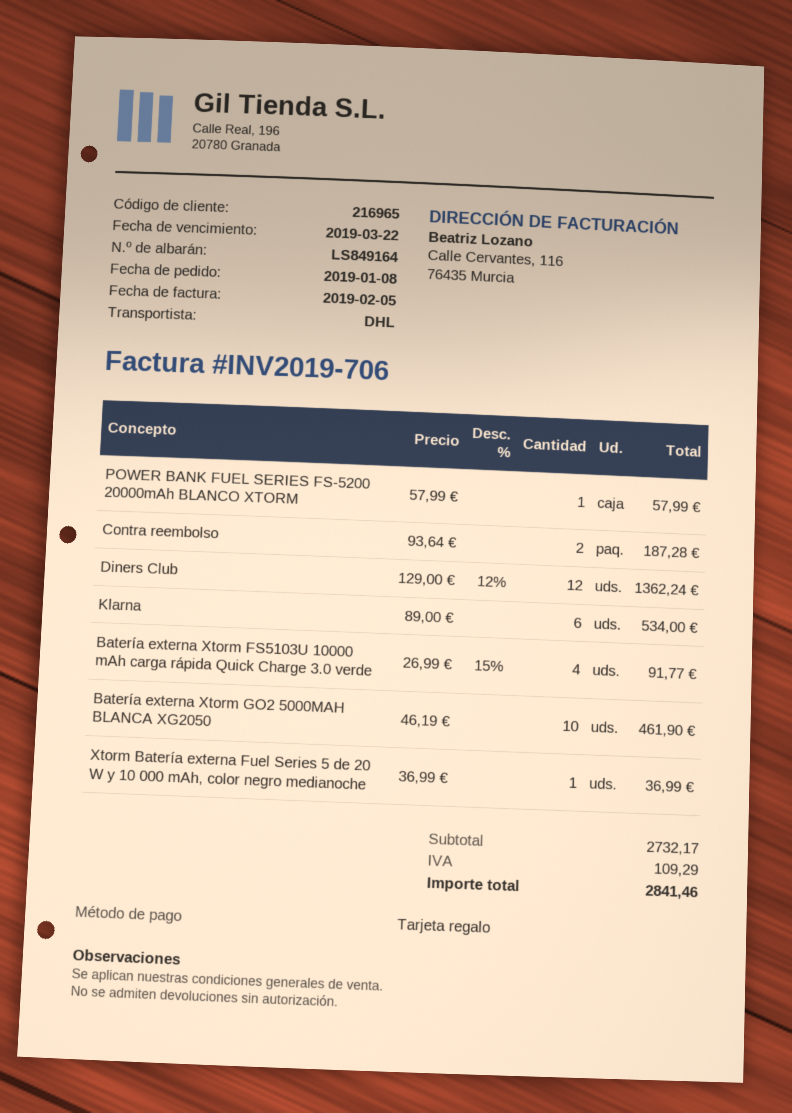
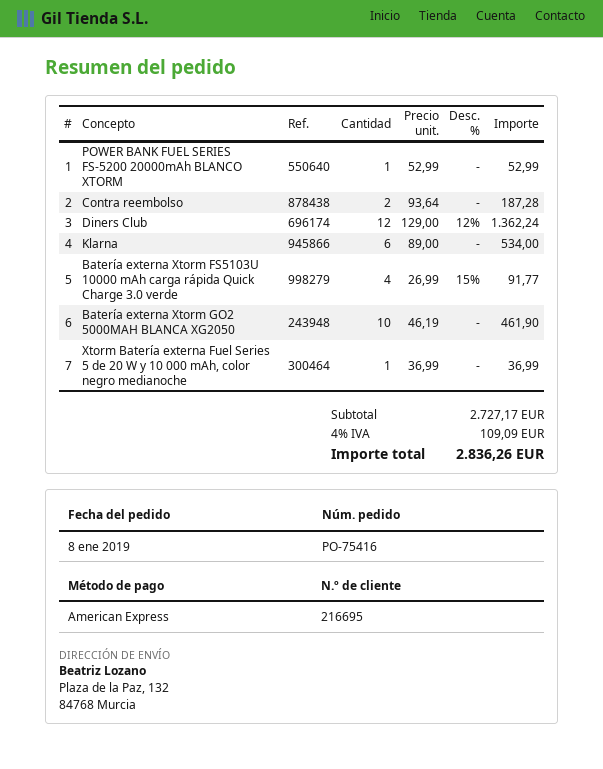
customer number: 216965 -> 216695
payment method: gift card -> American Express
POWER BANK FUEL SERIES FS-5200 20000mAh BLANCO XTORM: 1 x 57.99 = 57.99 -> 1 x 52.99 = 52.99
subtotal: 2732.17 -> 2727.17
tax: 109.29 -> 109.09
total: 2841.46 -> 2836.26

